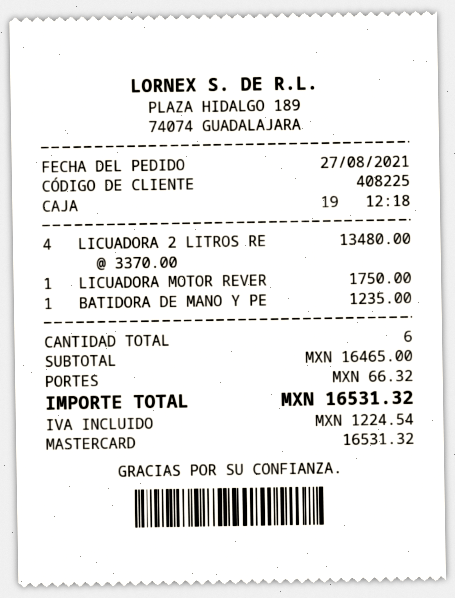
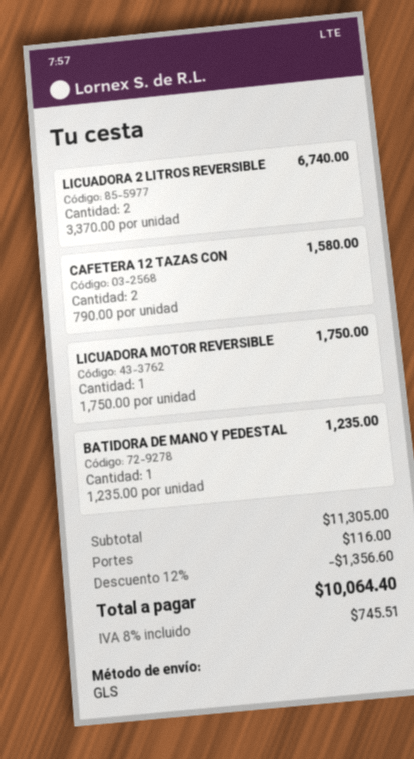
LICUADORA 2 LITROS RE: 4 x 3370.00 = 13480.00 -> 2 x 3370.00 = 6740.00
CAFETERA 12 TAZAS CON: none -> 2 x 790.00 = 1580.00
subtotal: 16465.00 -> 11305.00
discount: none -> 12% = 1356.60
shipping: 66.32 -> 116.00
tax: 1224.54 -> 745.51
total: 16531.32 -> 10064.40

